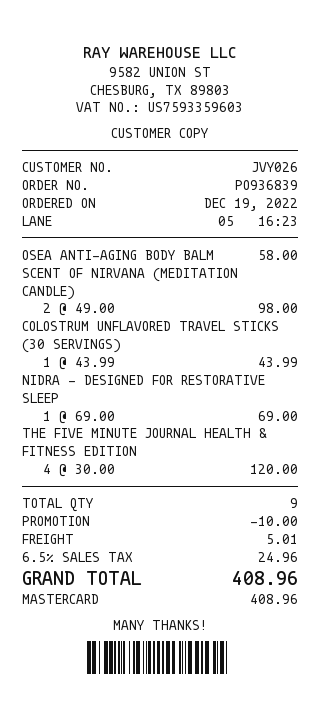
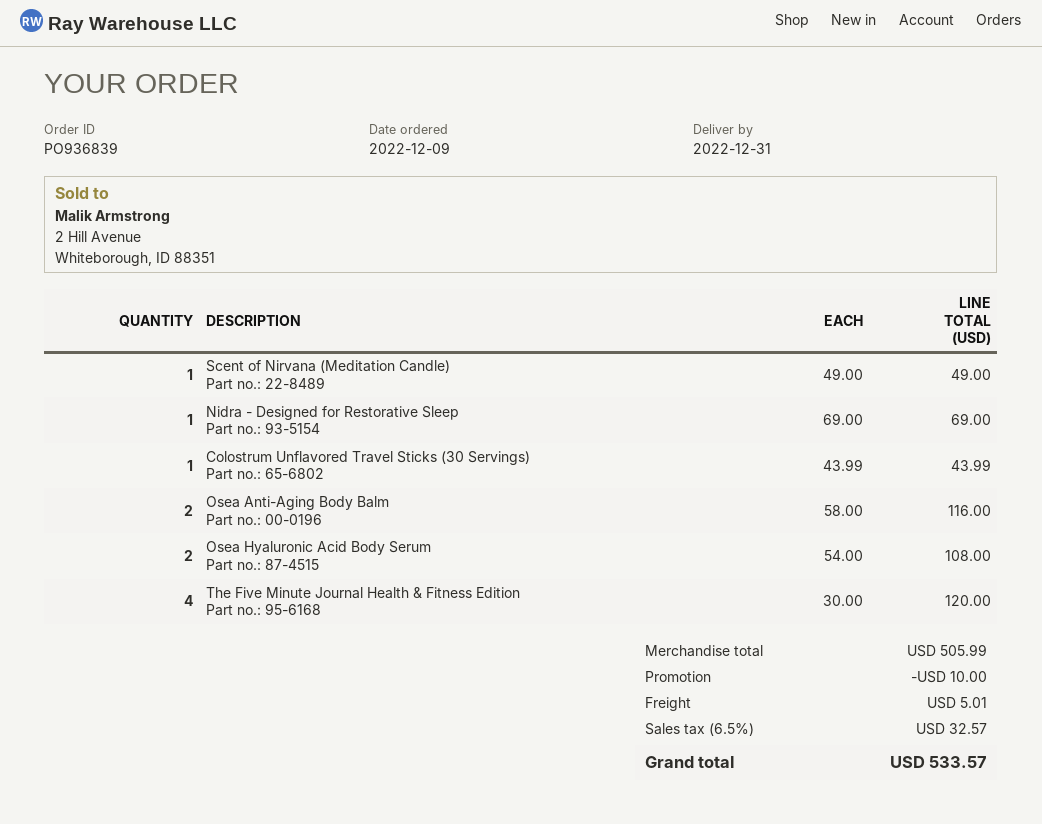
order date: 2022-12-19 -> 2022-12-09
OSEA ANTI-AGING BODY BALM: 1 x 58.00 = 58.00 -> 2 x 58.00 = 116.00
SCENT OF NIRVANA (MEDITATION CANDLE): 2 x 49.00 = 98.00 -> 1 x 49.00 = 49.00
Osea Hyaluronic Acid Body Serum: none -> 2 x 54.00 = 108.00
tax: 6.5% = 24.96 -> 6.5% = 32.57
total: 408.96 -> 533.57

